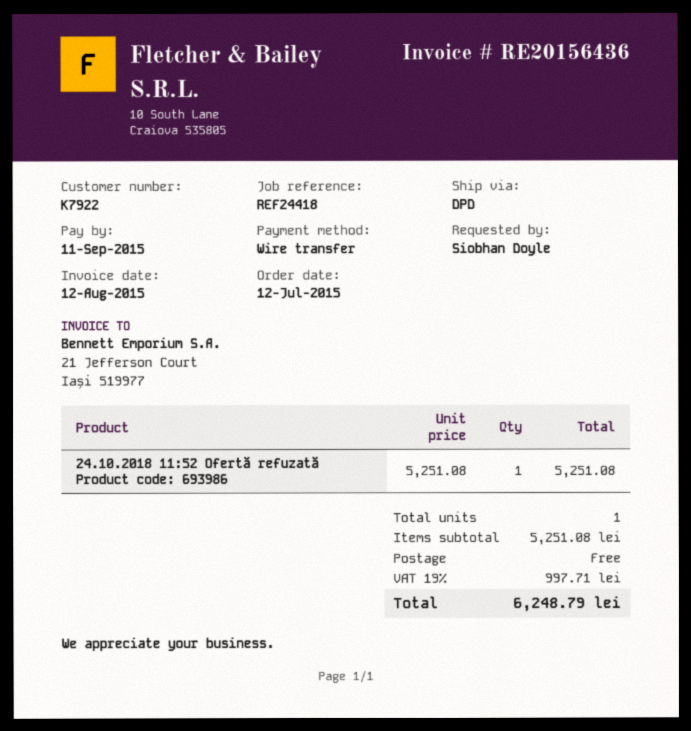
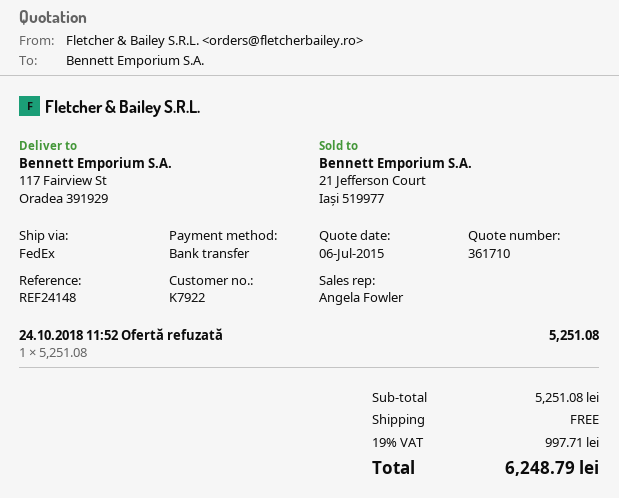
reference: REF24418 -> REF24148
shipping method: DPD -> FedEx

